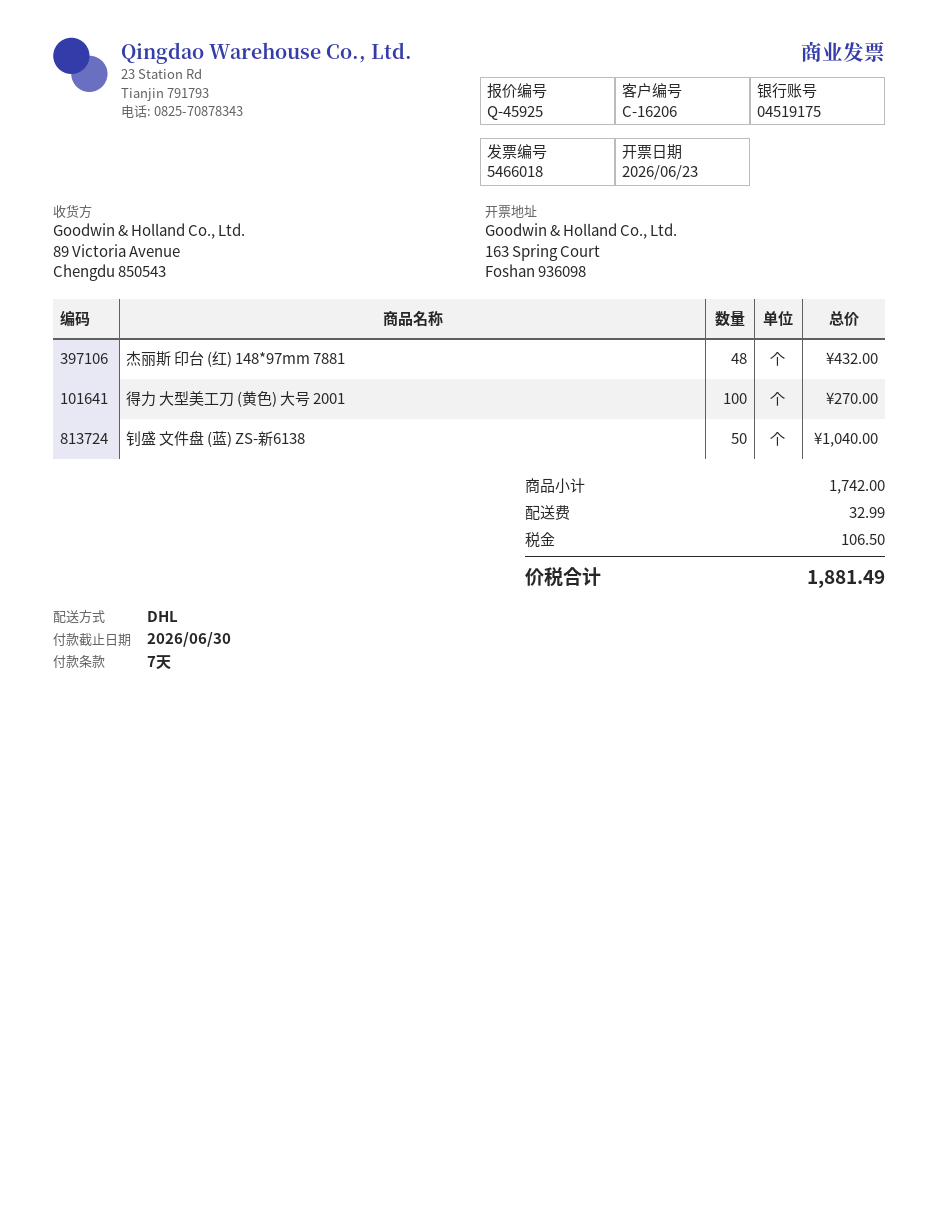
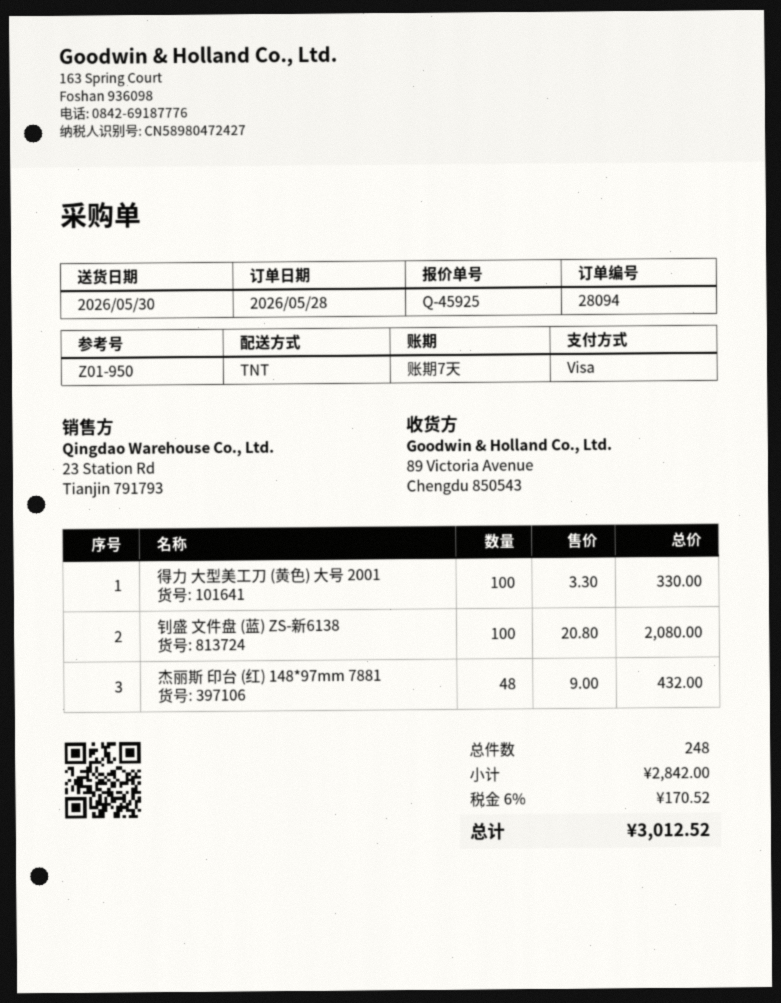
shipping method: DHL -> TNT
得力 大型美工刀 (黄色) 大号 2001: 100 for 270.00 -> 100 for 330.00
钊盛 文件盘 (蓝) ZS-新6138: 50 for 1040.00 -> 100 for 2080.00
subtotal: 1742.00 -> 2842.00
shipping: 32.99 -> none
tax: 106.50 -> 170.52
total: 1881.49 -> 3012.52

